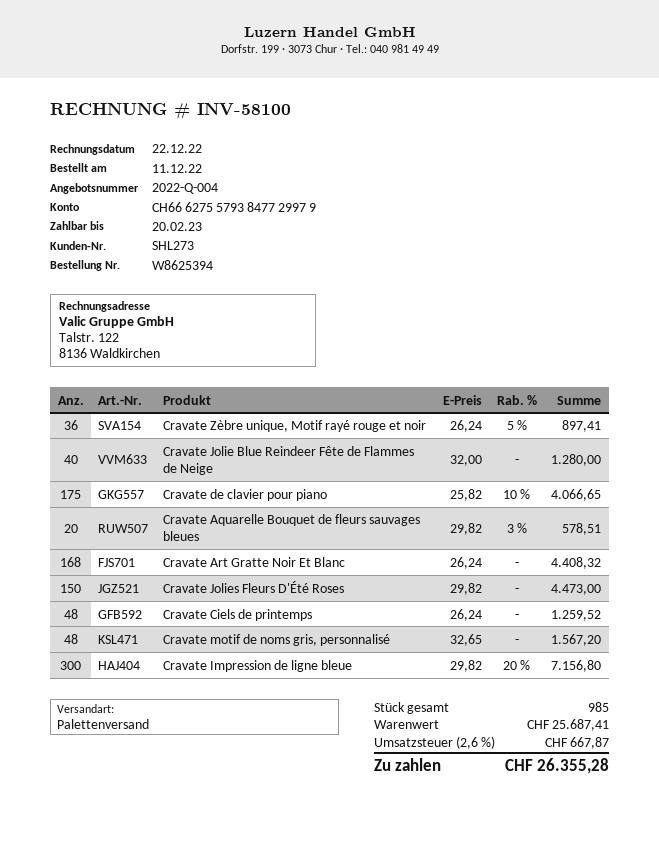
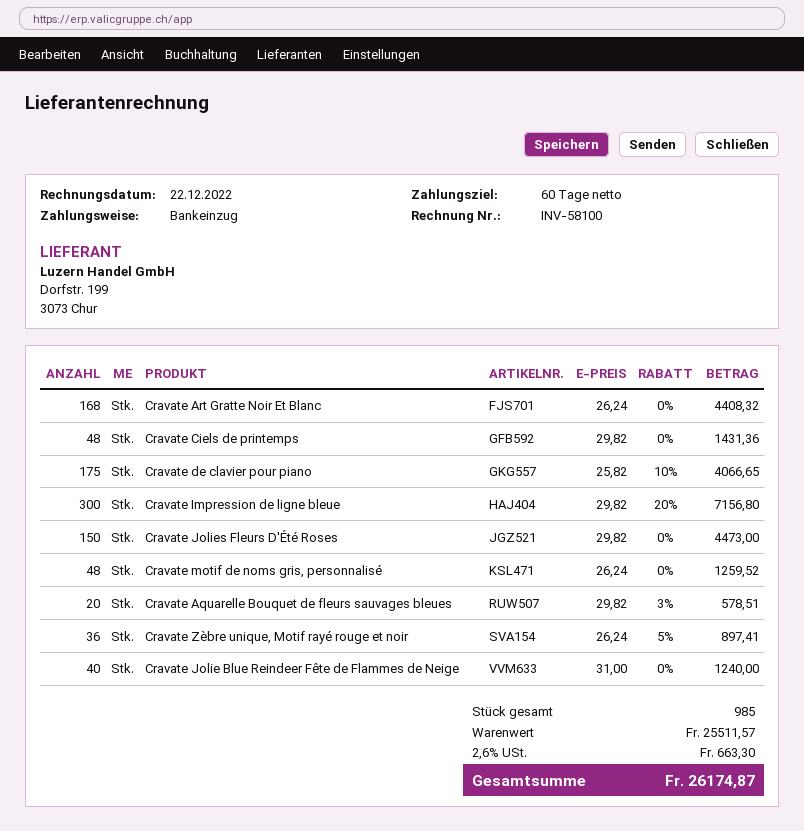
Cravate Jolie Blue Reindeer Fête de Flammes de Neige: 40 x 32.00 = 1280.00 -> 40 x 31.00 = 1240.00
Cravate Ciels de printemps: 48 x 26.24 = 1259.52 -> 48 x 29.82 = 1431.36
Cravate motif de noms gris, personnalisé: 48 x 32.65 = 1567.20 -> 48 x 26.24 = 1259.52
subtotal: 25687.41 -> 25511.57
tax: 2.6% = 667.87 -> 2.6% = 663.30
total: 26355.28 -> 26174.87

